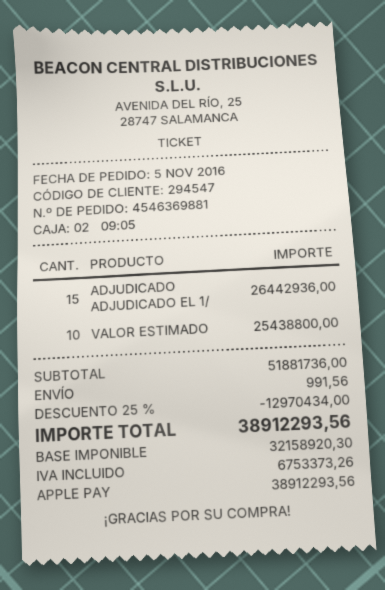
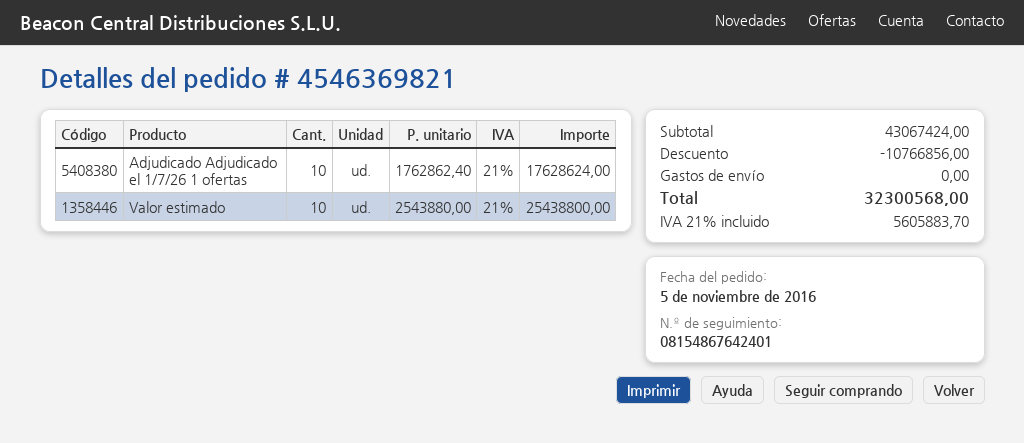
order number: 4546369881 -> 4546369821
ADJUDICADO ADJUDICADO EL 1/: 15 for 26442936.00 -> 10 for 17628624.00
subtotal: 51881736.00 -> 43067424.00
discount: 12970434.00 -> 10766856.00
shipping: 991.56 -> 0.00
tax: 6753373.26 -> 5605883.70
total: 38912293.56 -> 32300568.00

